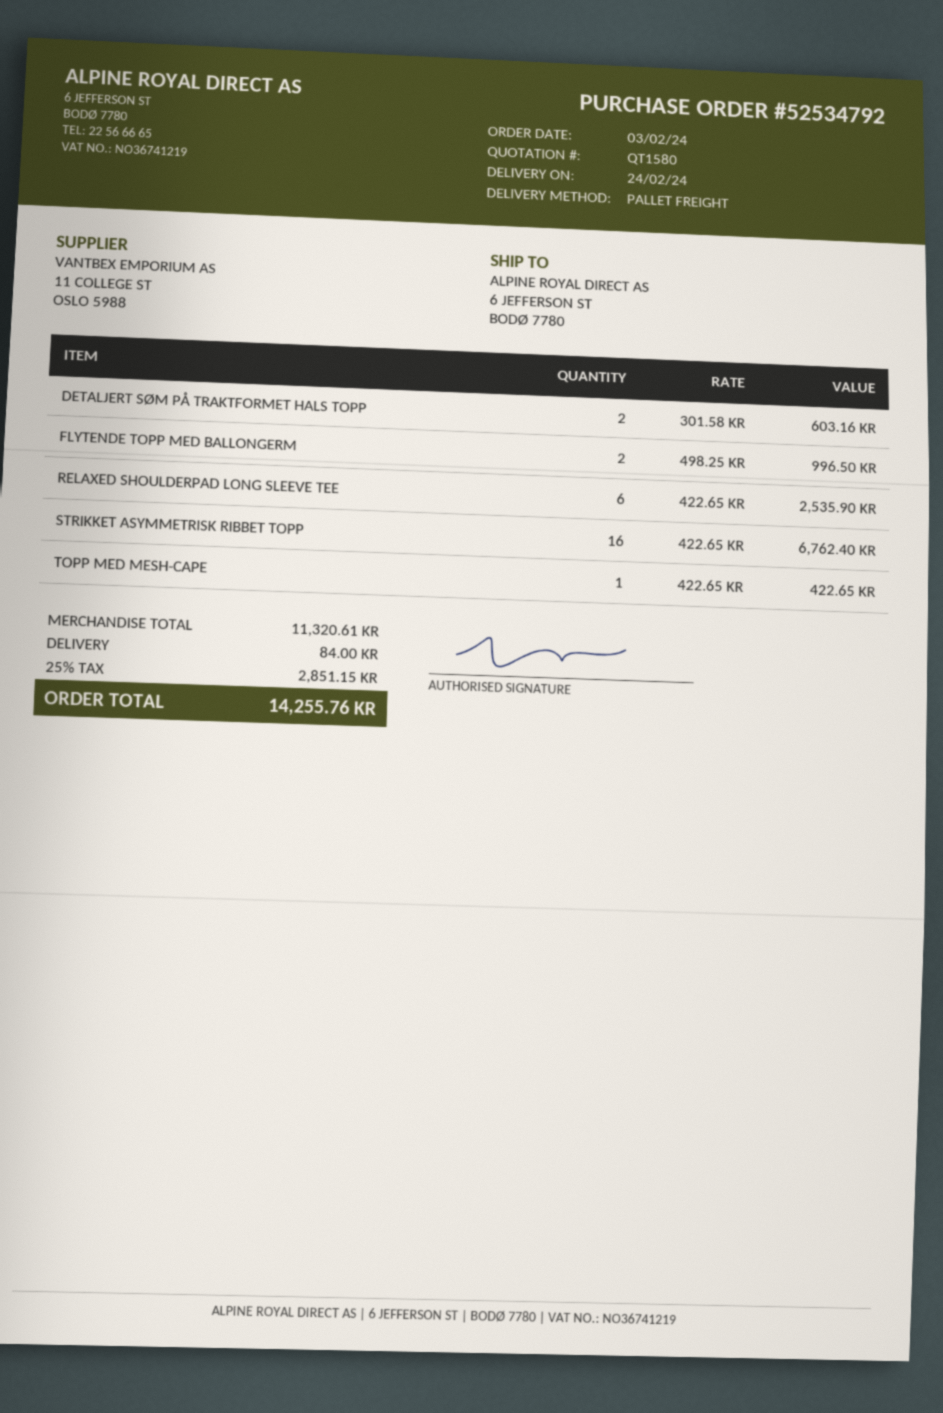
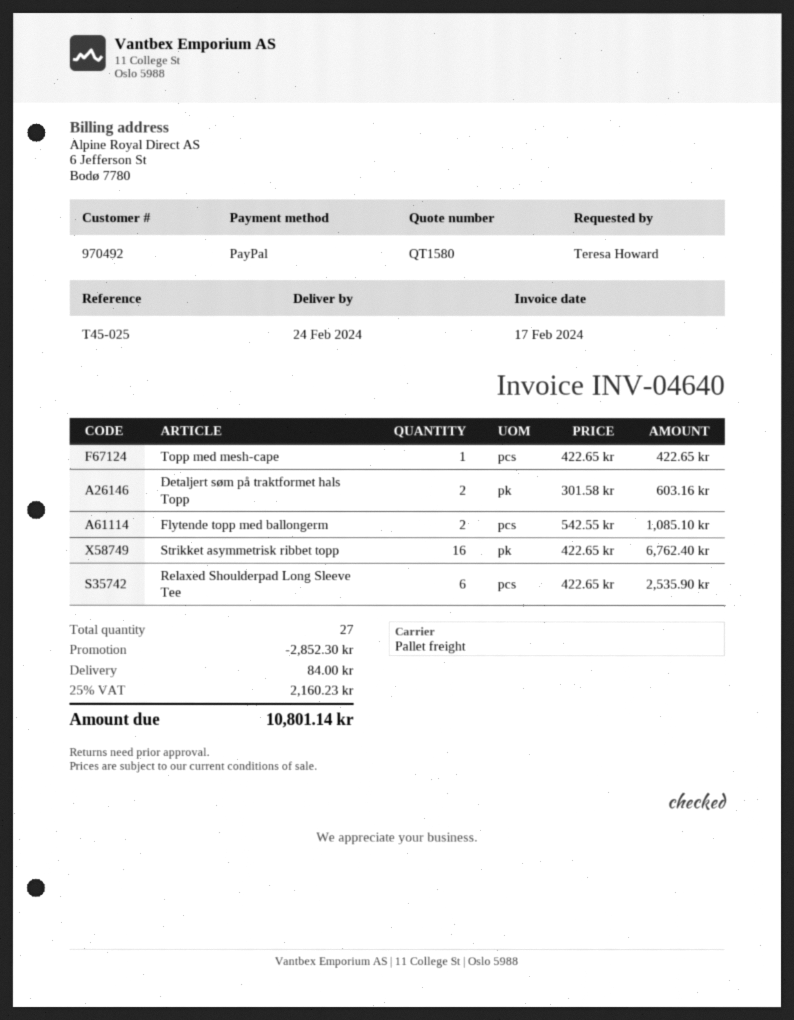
FLYTENDE TOPP MED BALLONGERM: 2 x 498.25 = 996.50 -> 2 x 542.55 = 1085.10
discount: none -> 2852.30
tax: 25% = 2851.15 -> 25% = 2160.23
total: 14255.76 -> 10801.14

